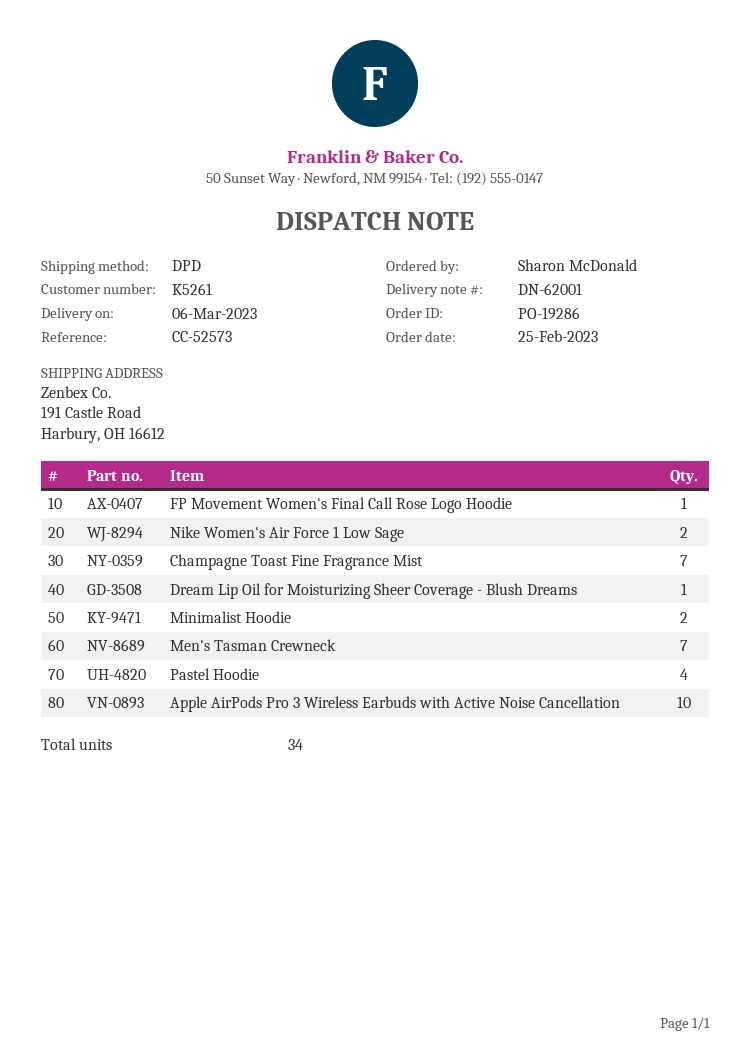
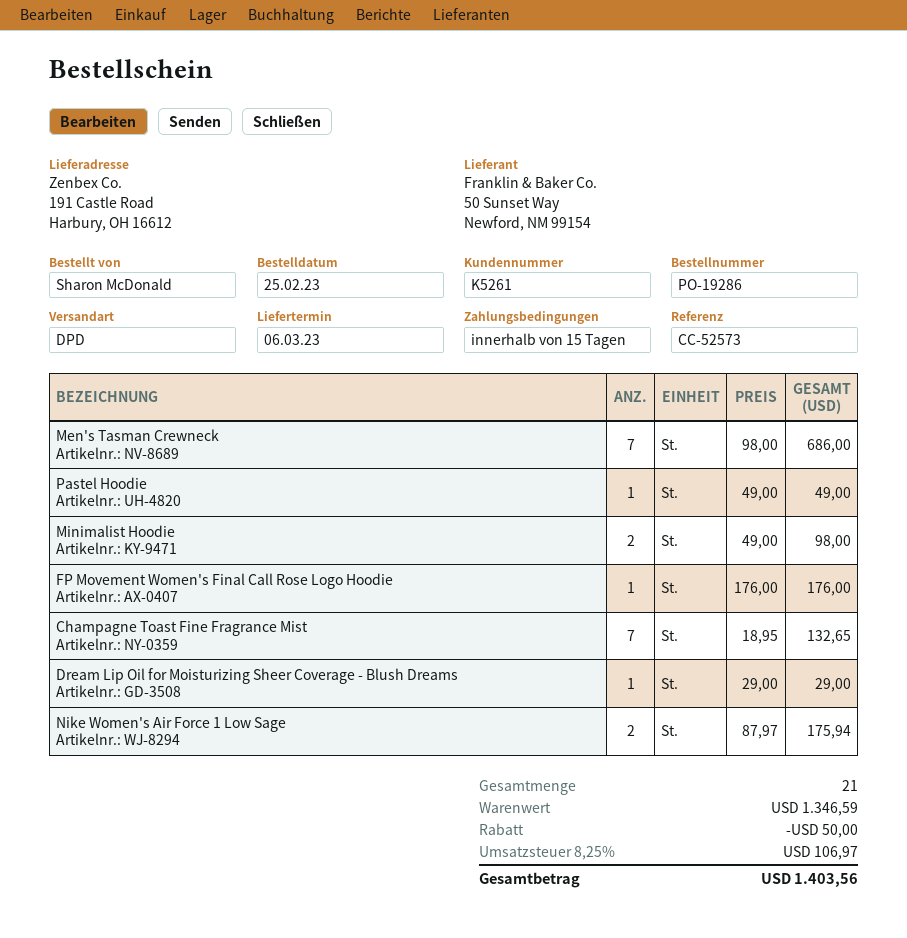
Pastel Hoodie: 4 -> 1
Apple AirPods Pro 3 Wireless Earbuds with Active Noise Cancellation: 10 -> none
total quantity: 34 -> 21

